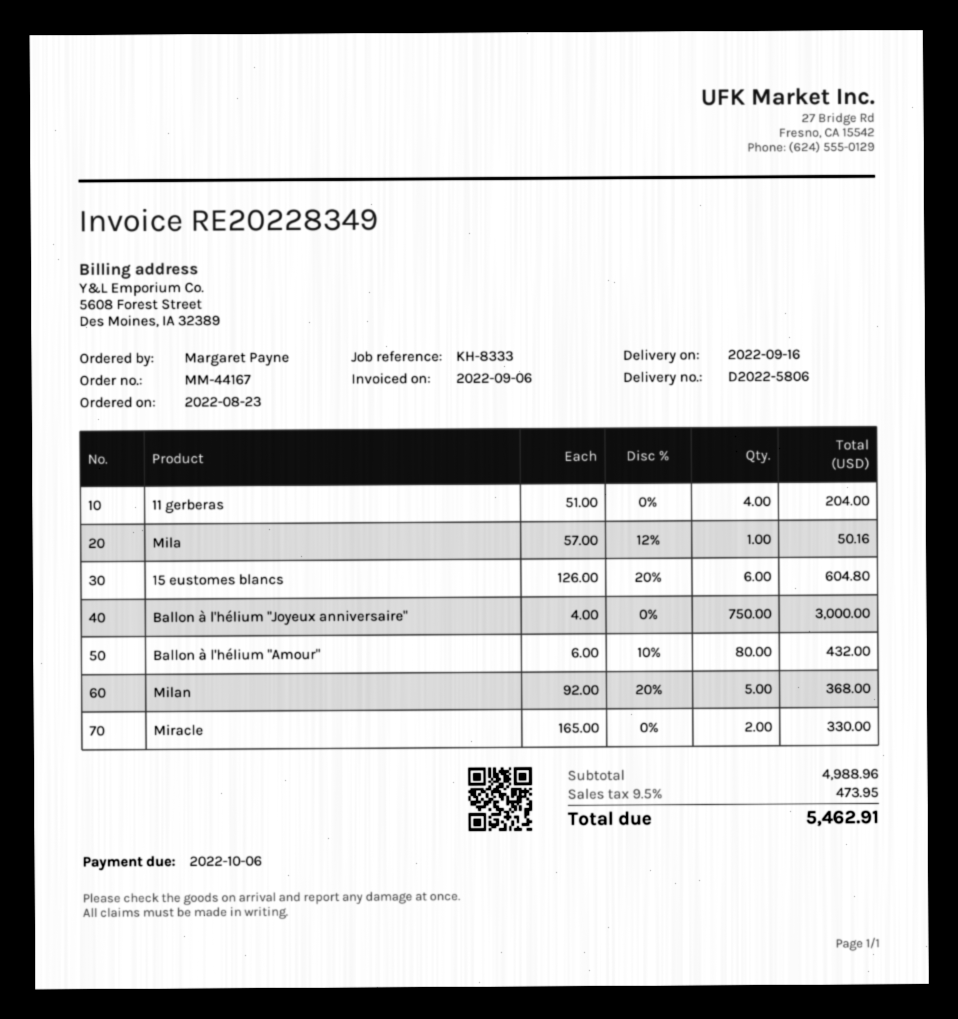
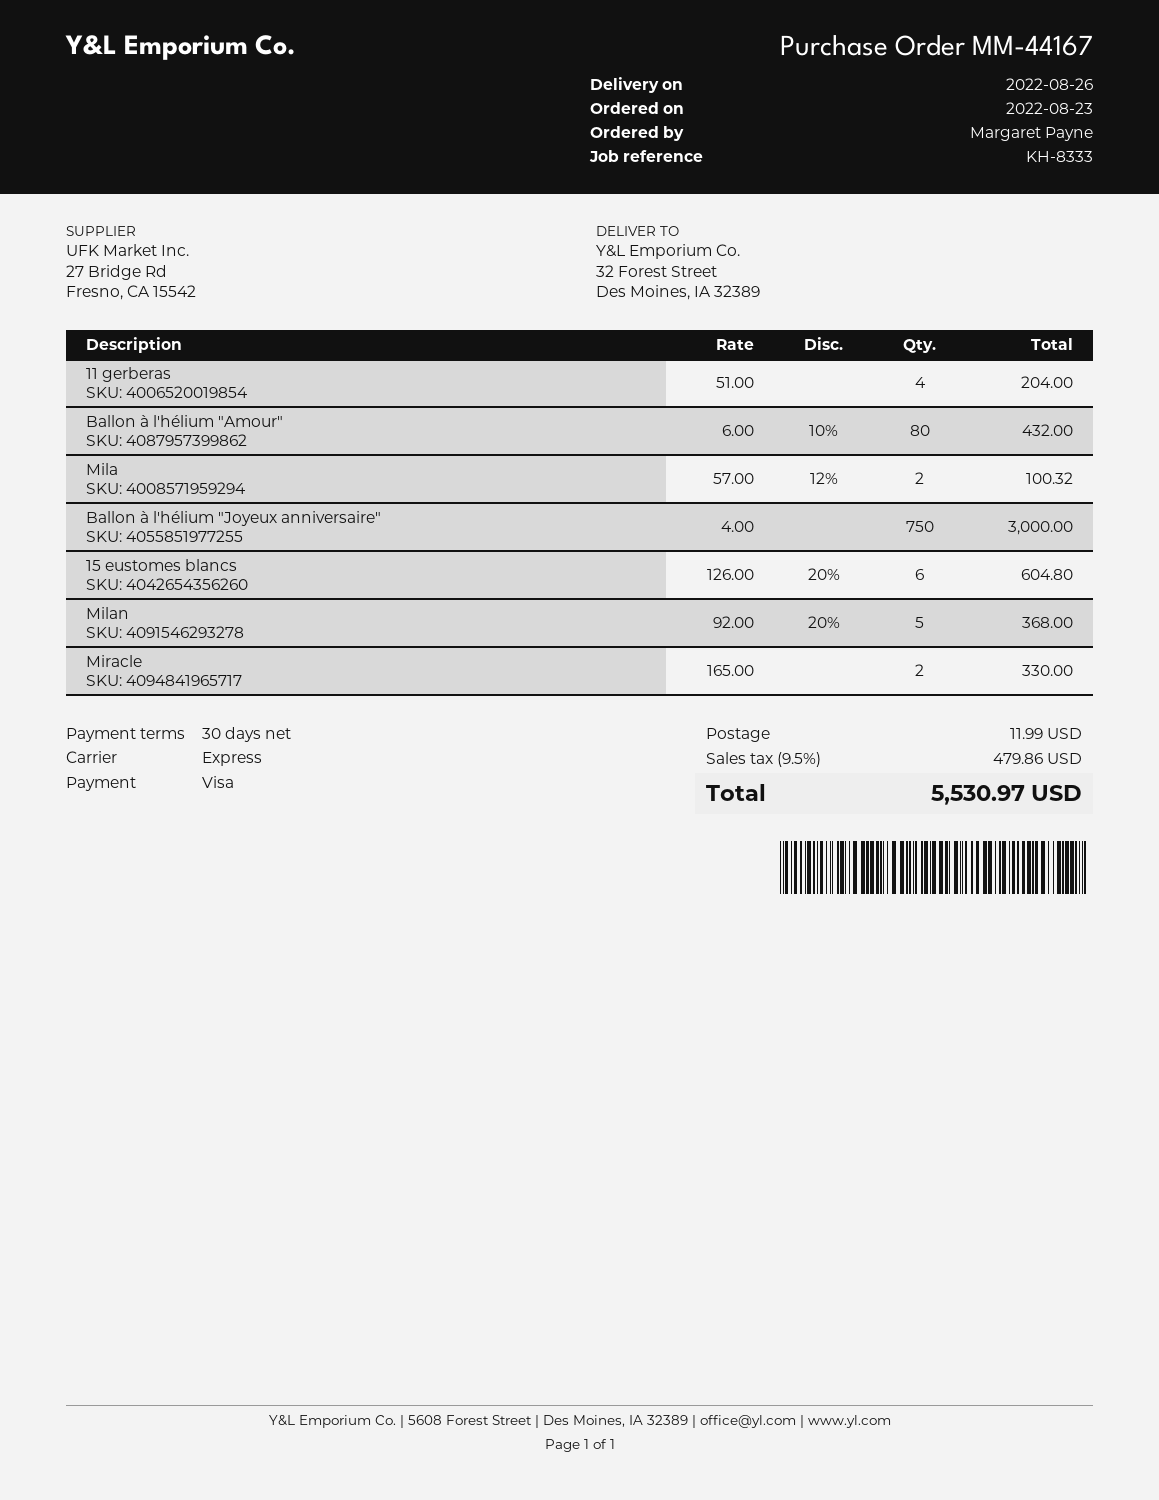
delivery date: 2022-09-16 -> 2022-08-26
Mila: 1 x 57.00 - 12% = 50.16 -> 2 x 57.00 - 12% = 100.32
shipping: none -> 11.99
tax: 9.5% = 473.95 -> 9.5% = 479.86
total: 5462.91 -> 5530.97

